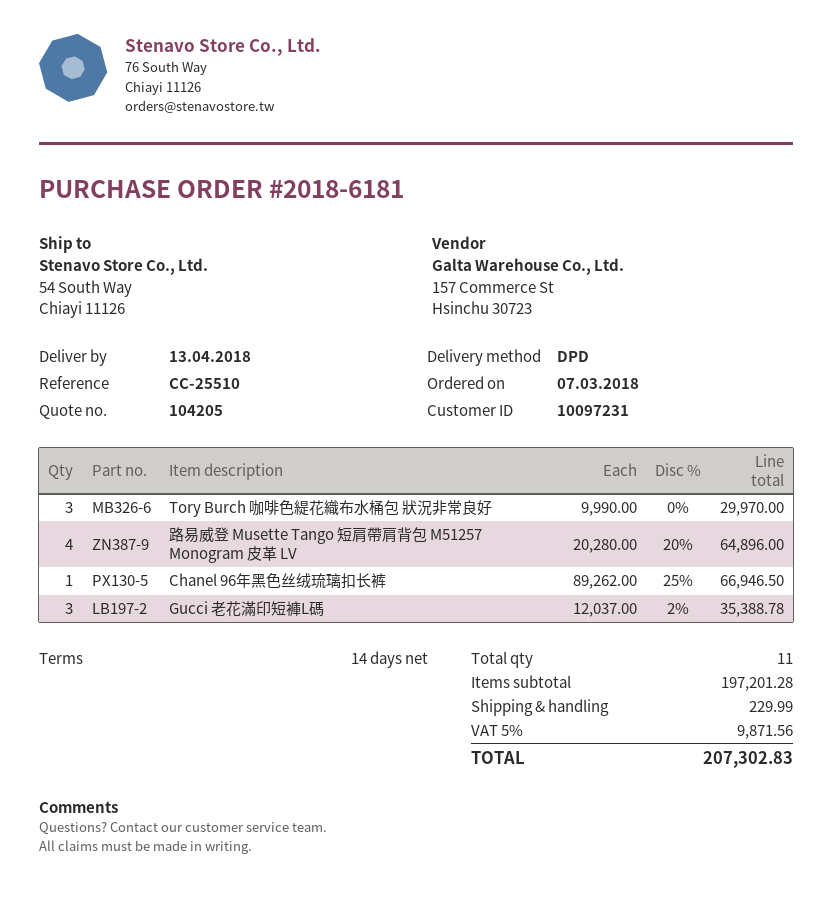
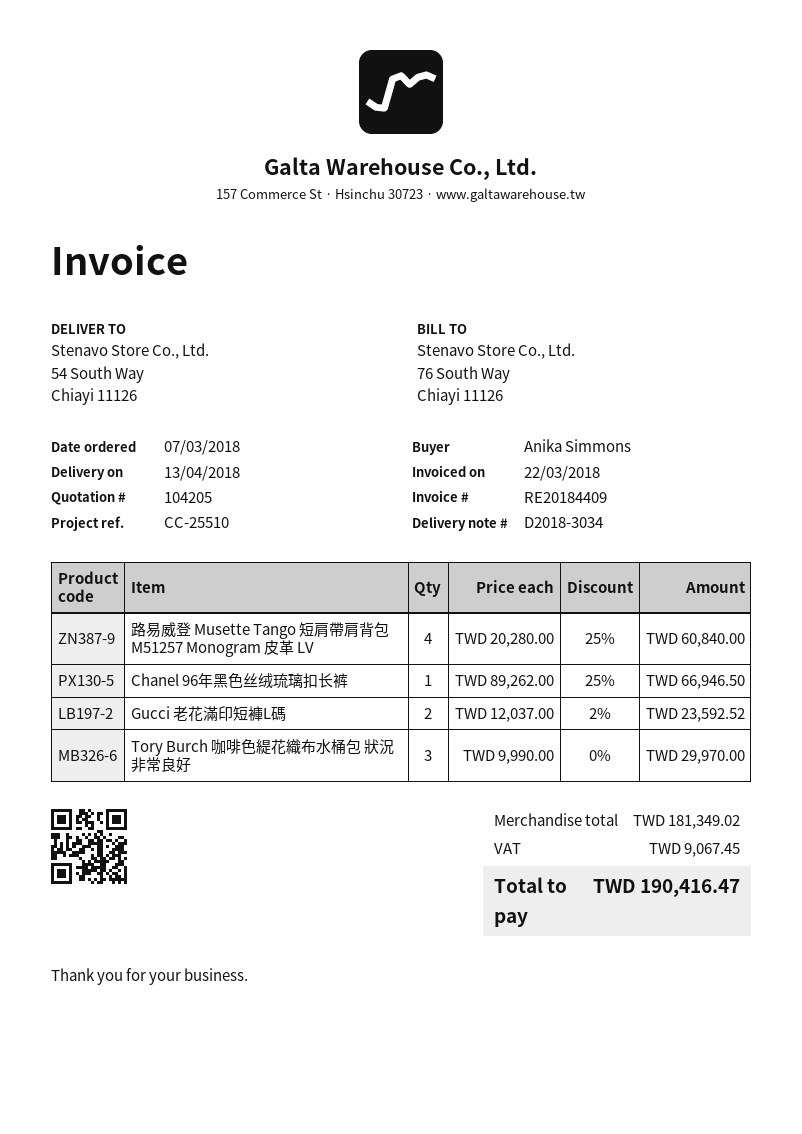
路易威登 Musette Tango 短肩帶肩背包 M51257 Monogram 皮革 LV: 4 x 20280.00 - 20% = 64896.00 -> 4 x 20280.00 - 25% = 60840.00
Gucci 老花滿印短褲L碼: 3 x 12037.00 - 2% = 35388.78 -> 2 x 12037.00 - 2% = 23592.52
subtotal: 197201.28 -> 181349.02
shipping: 229.99 -> none
tax: 9871.56 -> 9067.45
total: 207302.83 -> 190416.47

